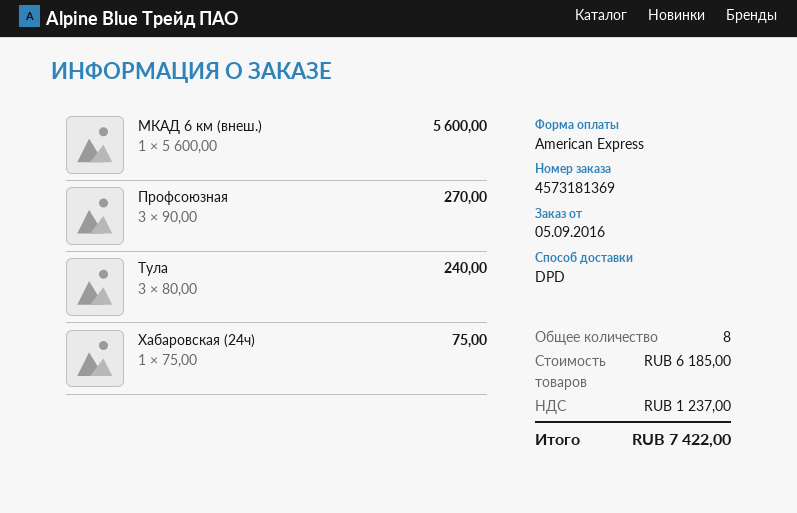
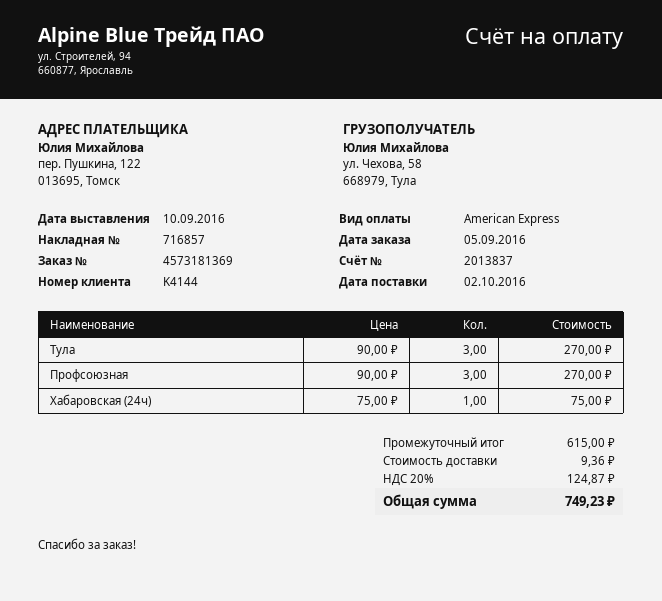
МКАД 6 км (внеш.): 1 x 5600.00 = 5600.00 -> none
Тула: 3 x 80.00 = 240.00 -> 3 x 90.00 = 270.00
subtotal: 6185.00 -> 615.00
shipping: none -> 9.36
tax: 1237.00 -> 124.87
total: 7422.00 -> 749.23

